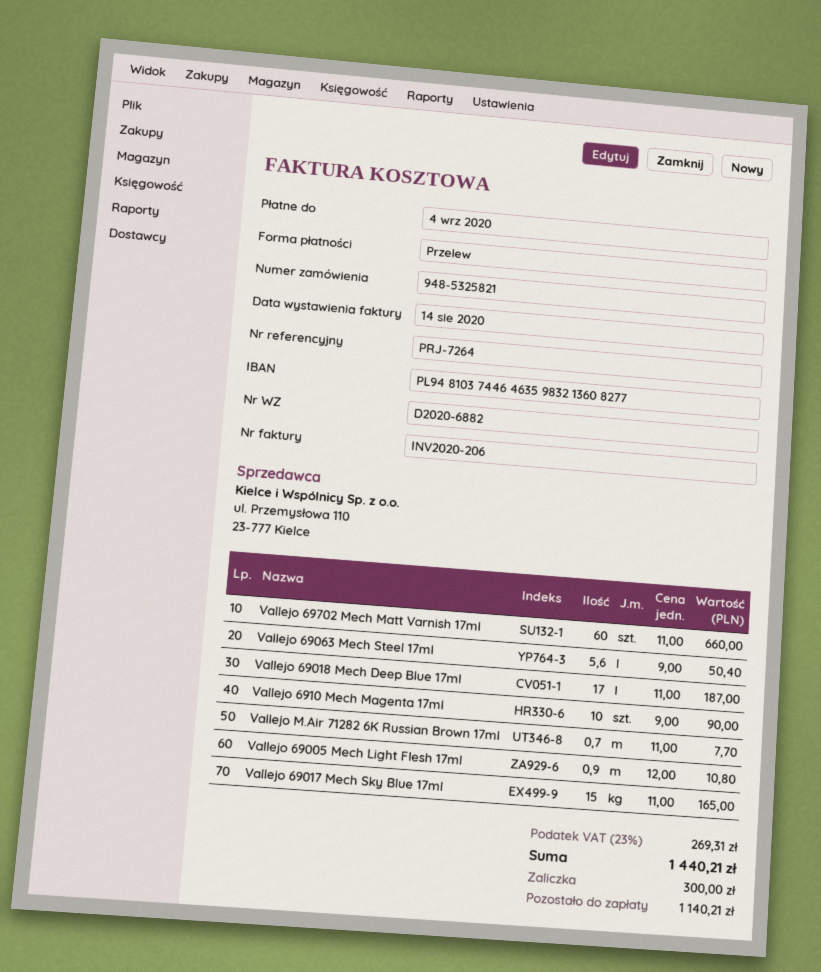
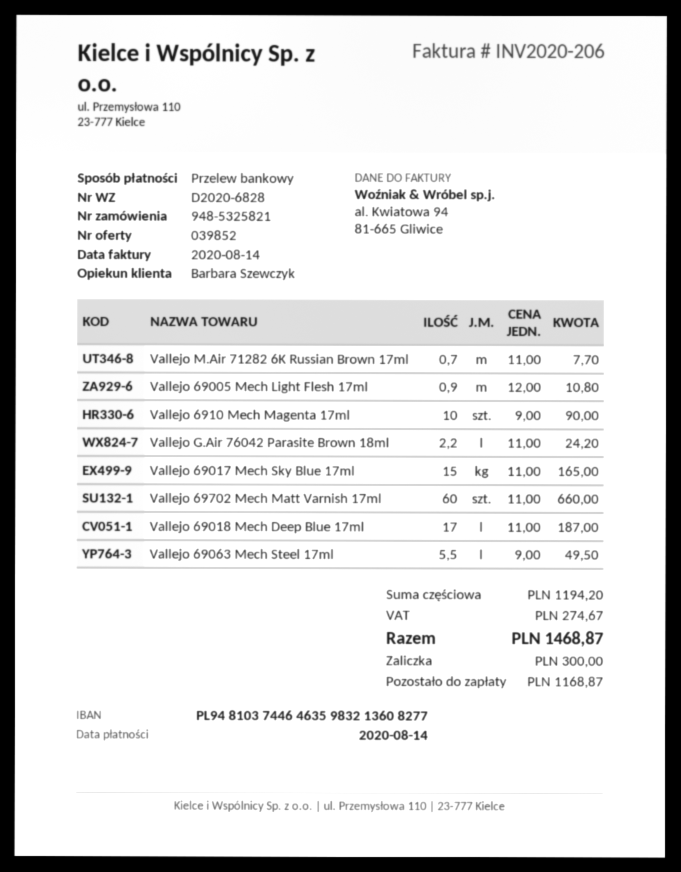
delivery note number: D2020-6882 -> D2020-6828
due date: 2020-09-04 -> 2020-08-14
Vallejo 69063 Mech Steel 17ml: 5.6 x 9.00 = 50.40 -> 5.5 x 9.00 = 49.50
Vallejo G.Air 76042 Parasite Brown 18ml: none -> 2.2 x 11.00 = 24.20
tax: 269.31 -> 274.67
total: 1440.21 -> 1468.87
balance: 1140.21 -> 1168.87

